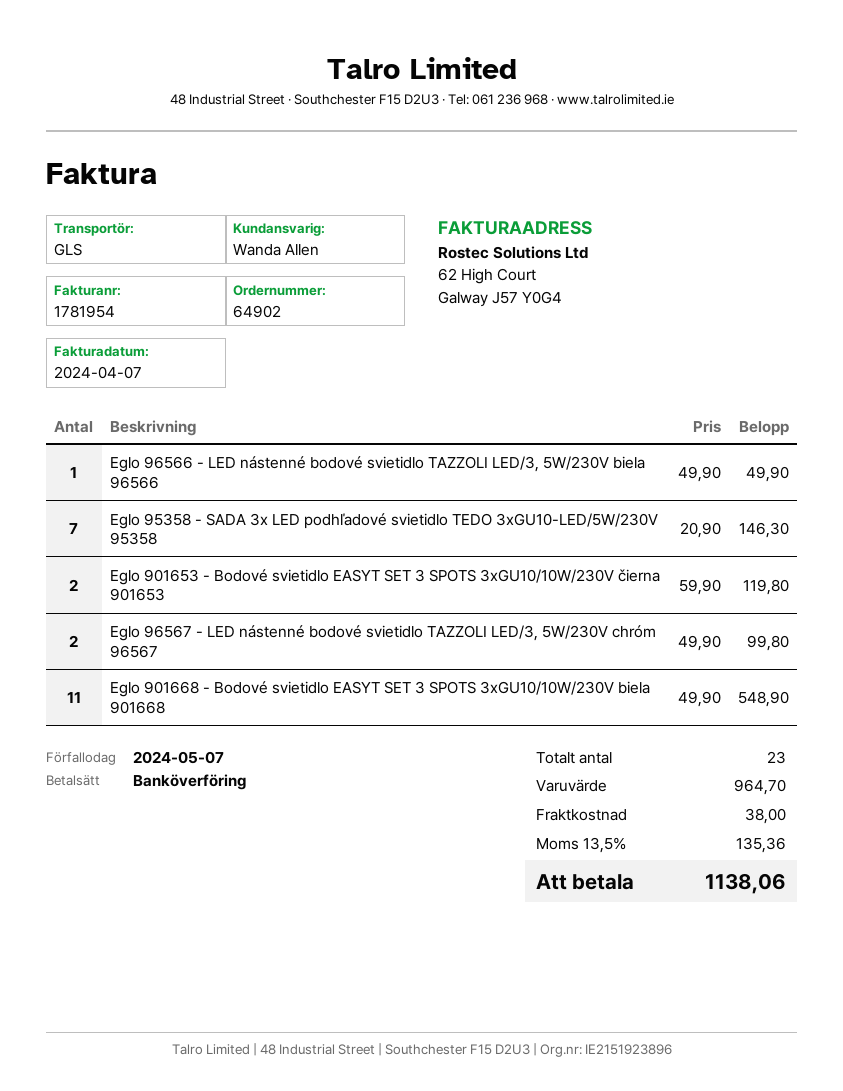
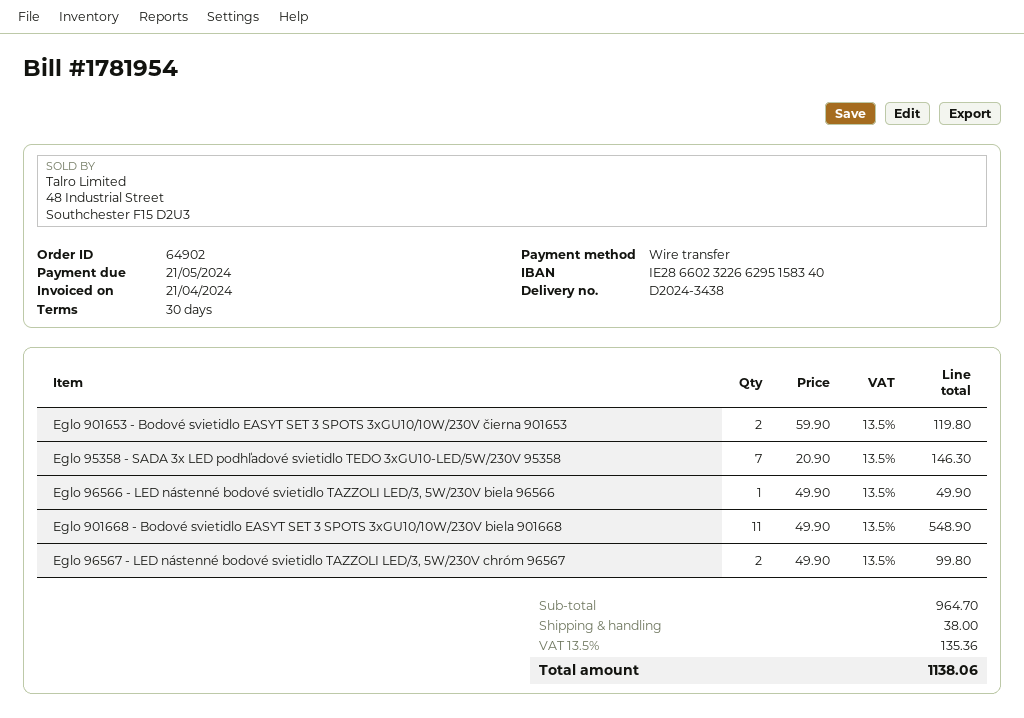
invoice date: 2024-04-07 -> 2024-04-21
due date: 2024-05-07 -> 2024-05-21

